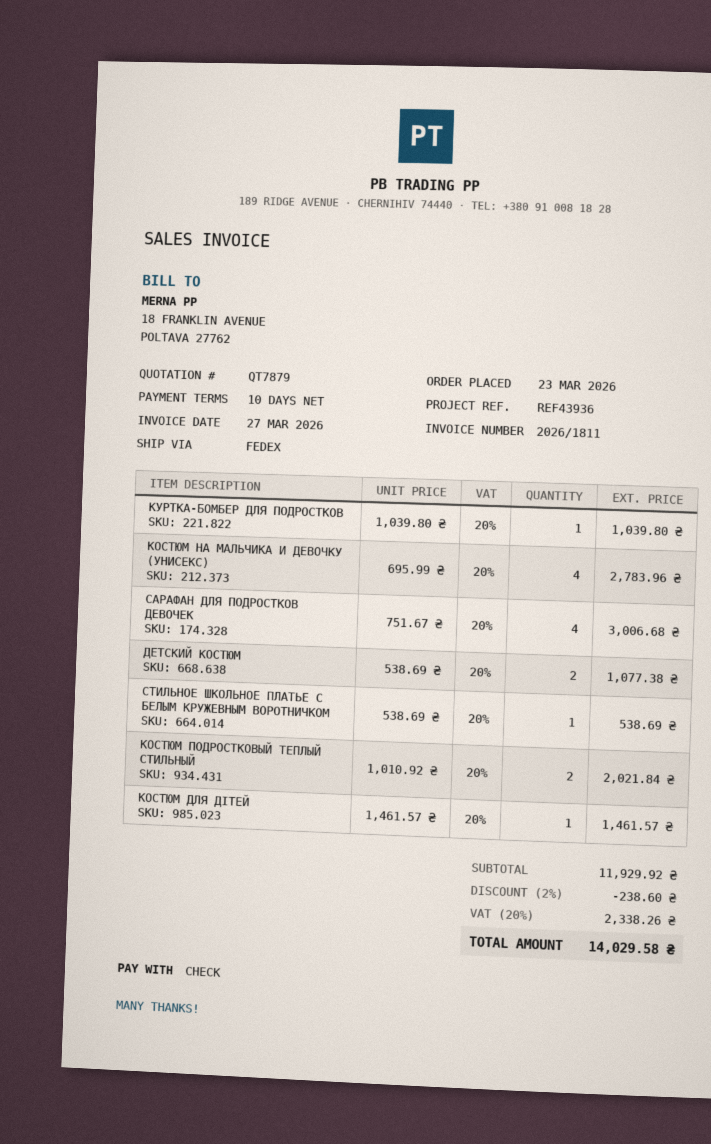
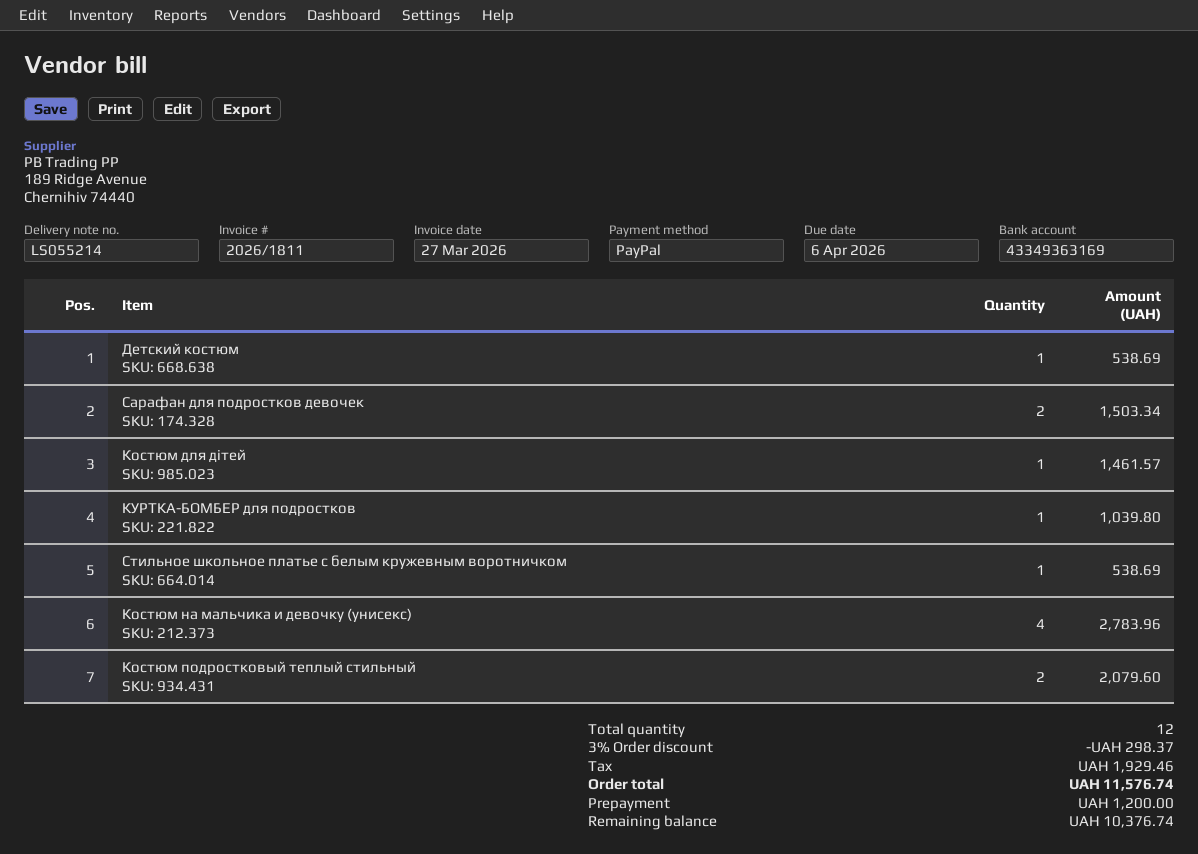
payment method: cheque -> PayPal
САРАФАН ДЛЯ ПОДРОСТКОВ ДЕВОЧЕК: 4 for 3006.68 -> 2 for 1503.34
ДЕТСКИЙ КОСТЮМ: 2 for 1077.38 -> 1 for 538.69
КОСТЮМ ПОДРОСТКОВЫЙ ТЕПЛЫЙ СТИЛЬНЫЙ: 2 for 2021.84 -> 2 for 2079.60
discount: 2% = 238.60 -> 3% = 298.37
tax: 2338.26 -> 1929.46
total: 14029.58 -> 11576.74

